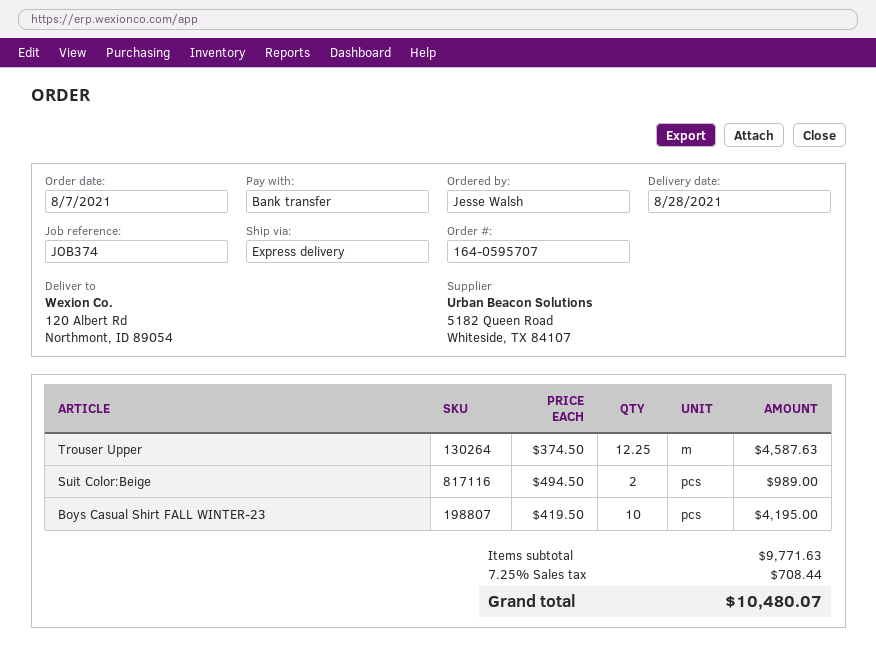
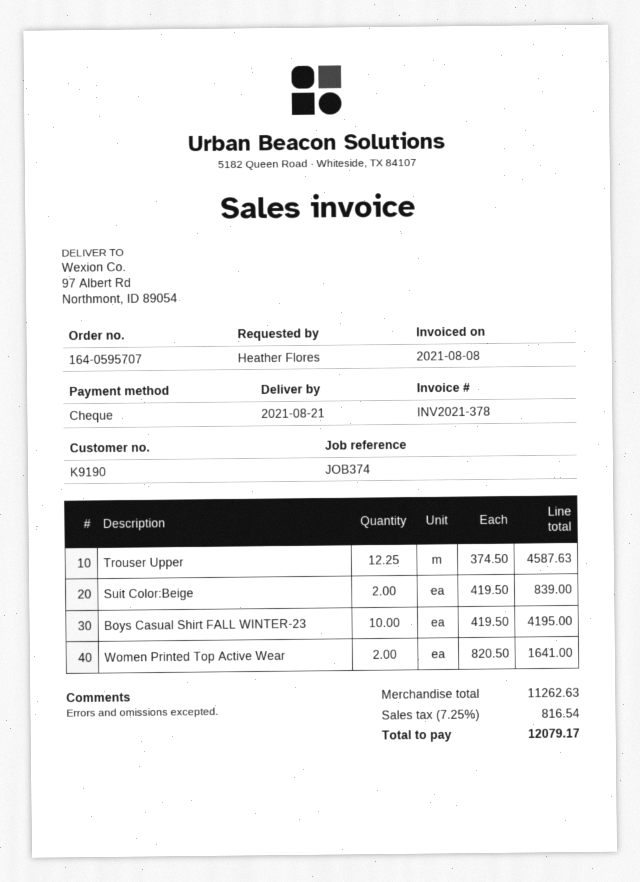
delivery date: 2021-08-28 -> 2021-08-21
ordered by: Jesse Walsh -> Heather Flores
payment method: bank transfer -> cheque
ship to: 120 Albert Rd, Northmont, ID 89054 -> 97 Albert Rd, Northmont, ID 89054
Suit Color:Beige: 2 x 494.50 = 989.00 -> 2 x 419.50 = 839.00
Women Printed Top Active Wear: none -> 2 x 820.50 = 1641.00
subtotal: 9771.63 -> 11262.63
tax: 7.25% = 708.44 -> 7.25% = 816.54
total: 10480.07 -> 12079.17

